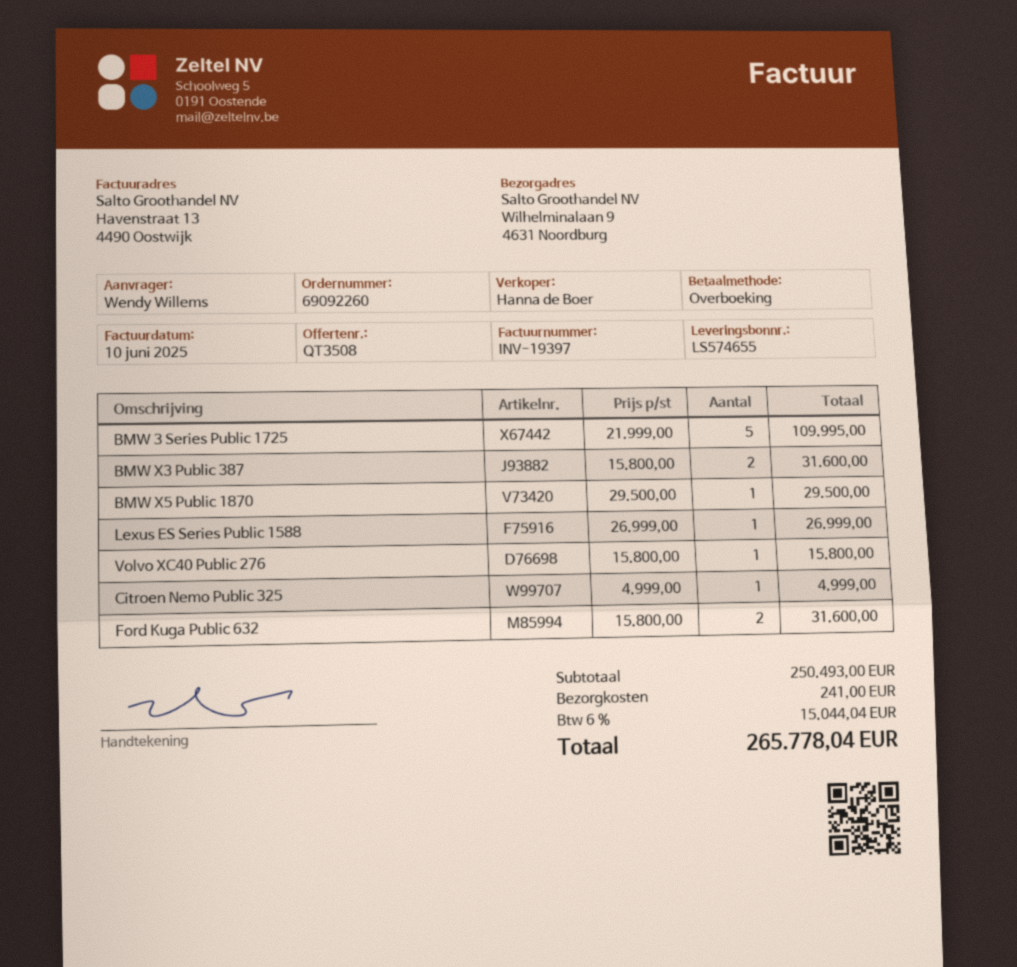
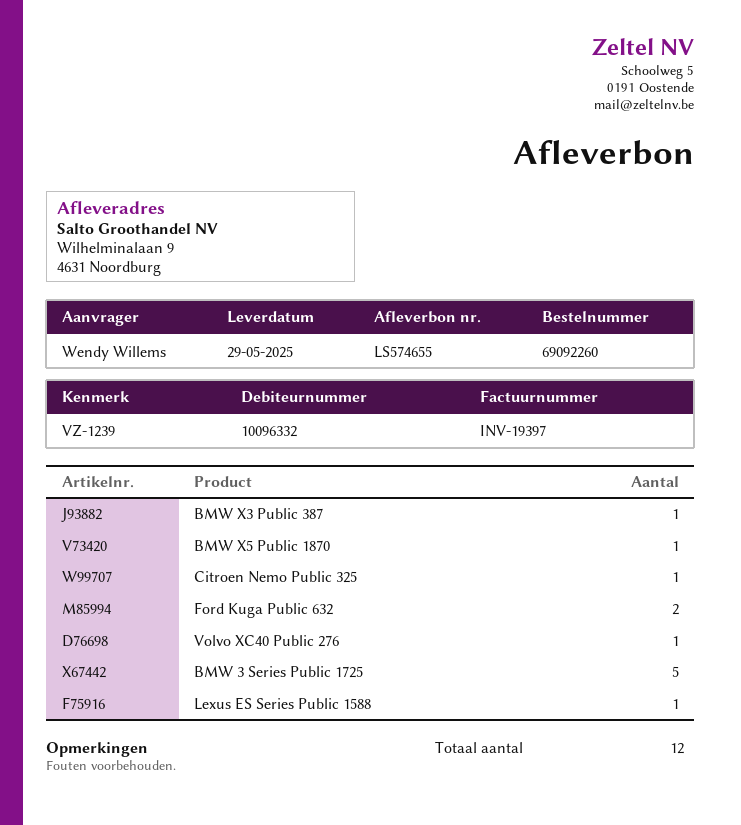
BMW X3 Public 387: 2 -> 1

